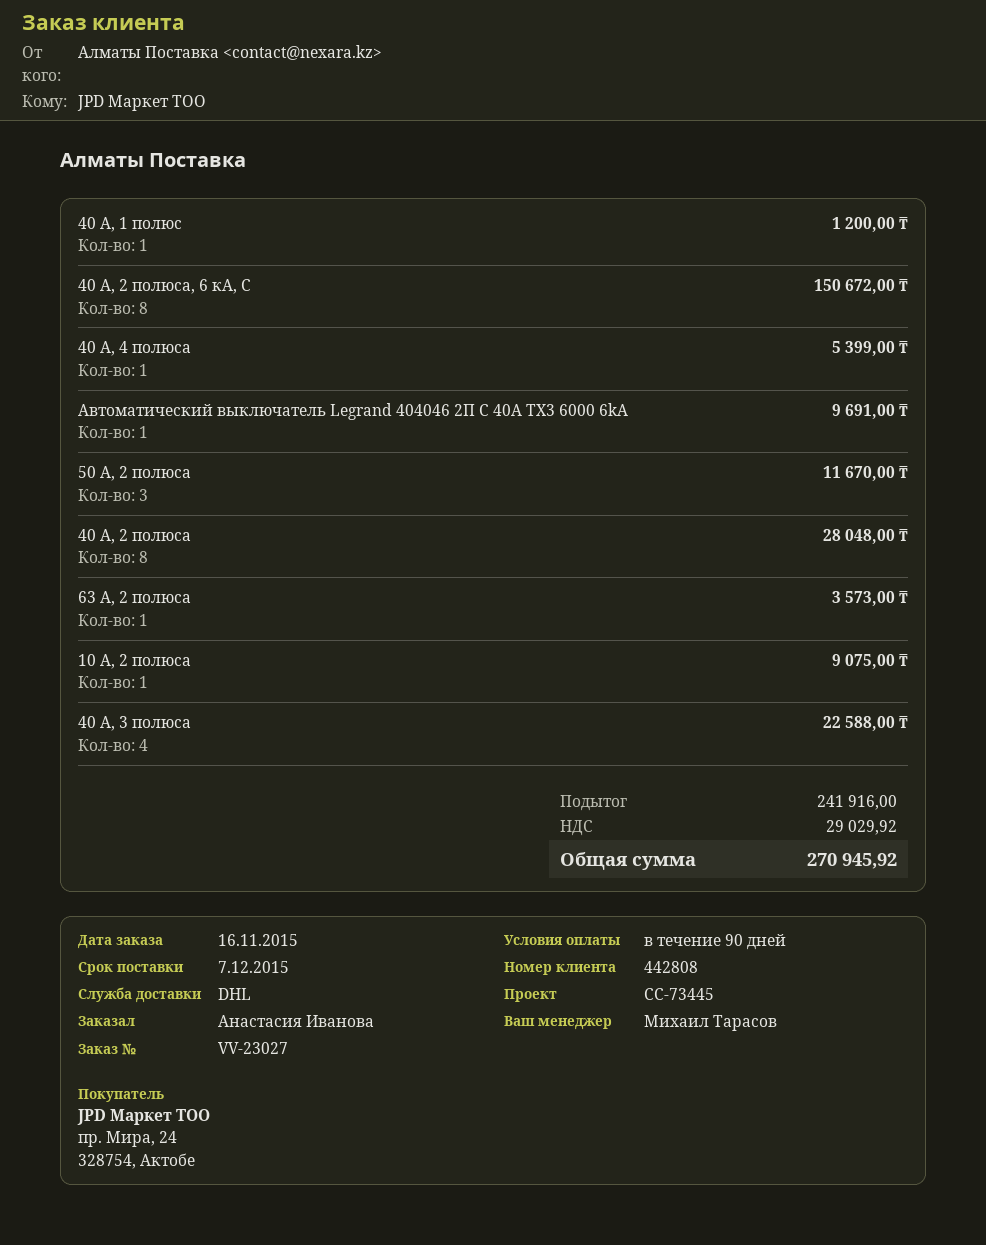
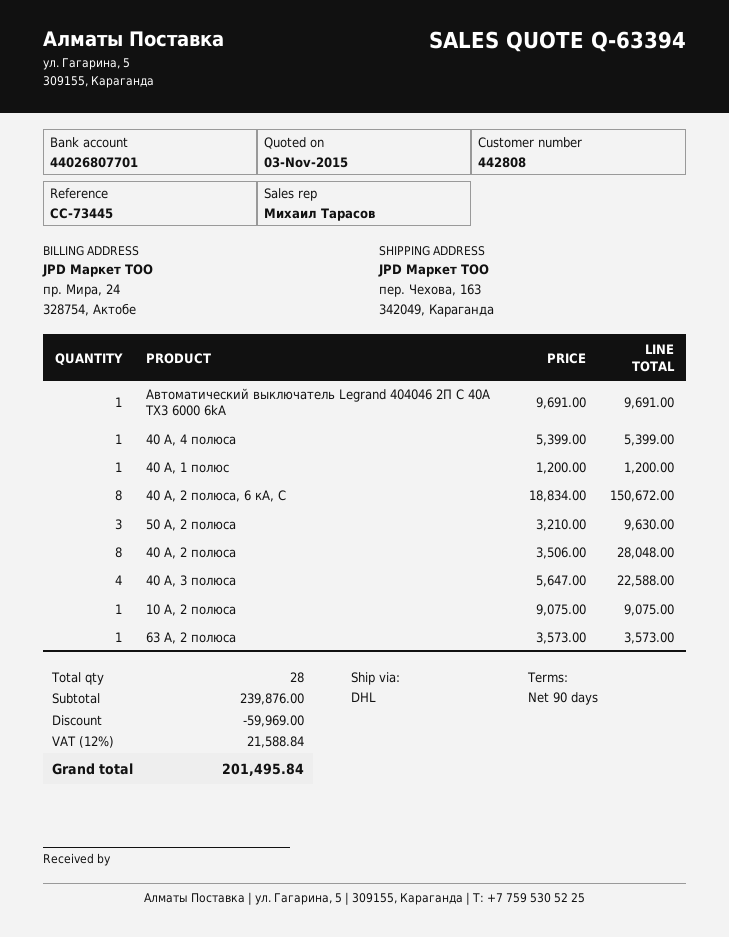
50 А, 2 полюса: 3 for 11670.00 -> 3 for 9630.00
subtotal: 241916.00 -> 239876.00
discount: none -> 59969.00
tax: 29029.92 -> 21588.84
total: 270945.92 -> 201495.84

